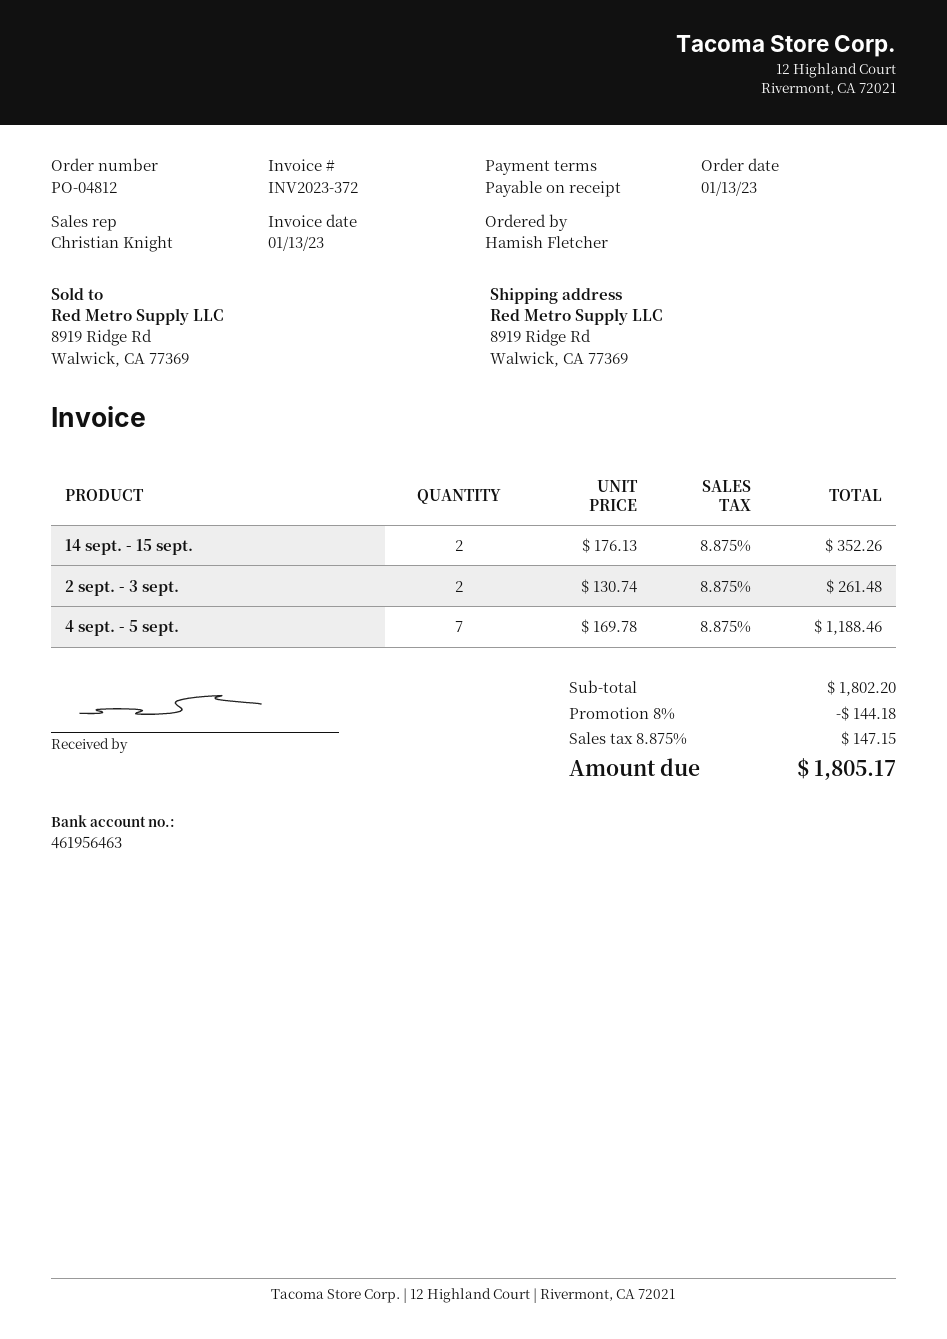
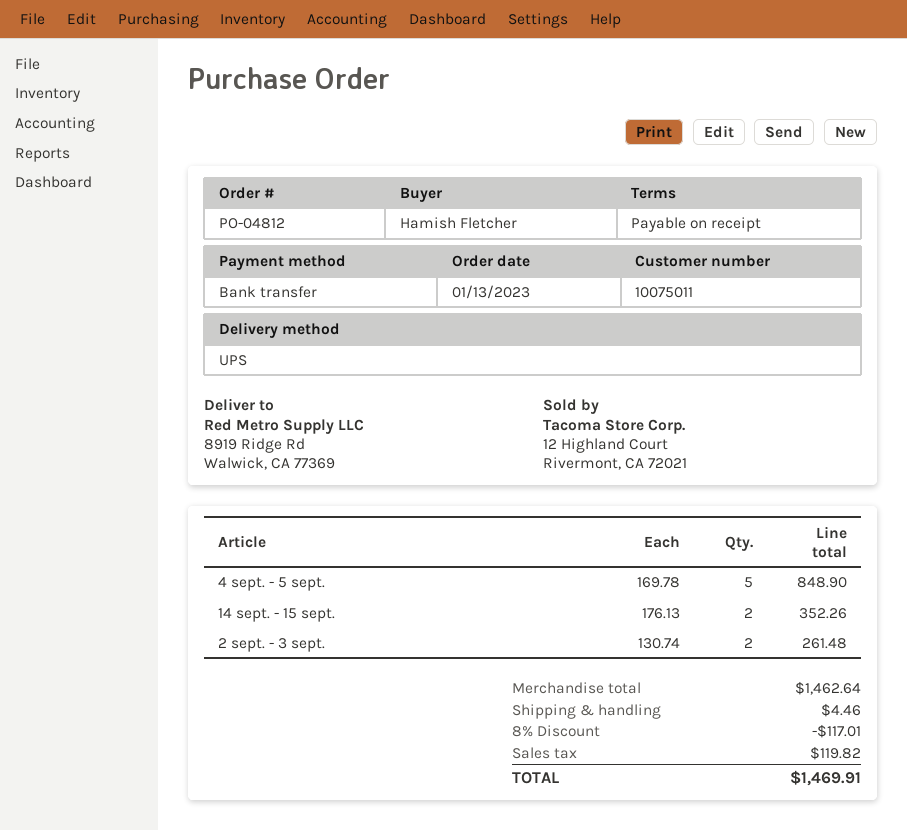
4 sept. - 5 sept.: 7 x 169.78 = 1188.46 -> 5 x 169.78 = 848.90
subtotal: 1802.20 -> 1462.64
discount: 8% = 144.18 -> 8% = 117.01
shipping: none -> 4.46
tax: 147.15 -> 119.82
total: 1805.17 -> 1469.91

